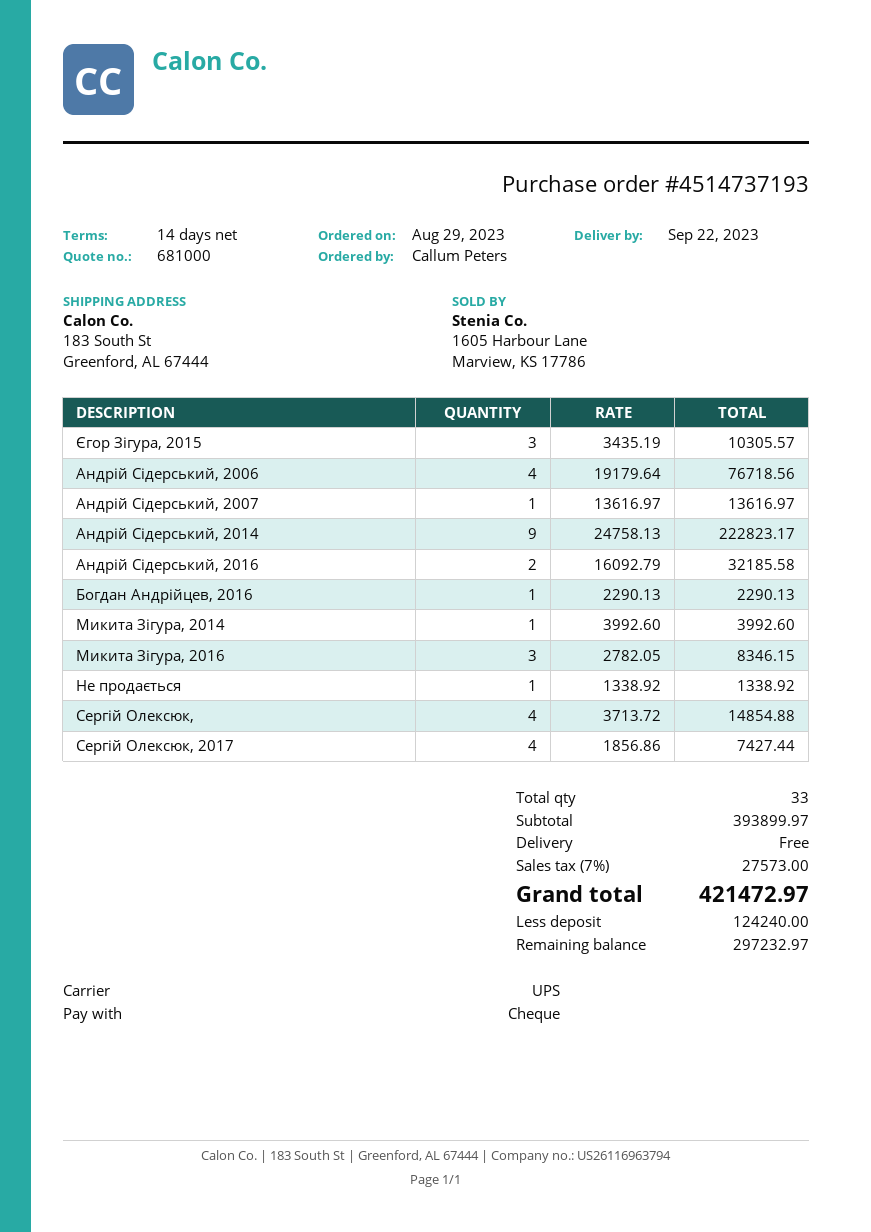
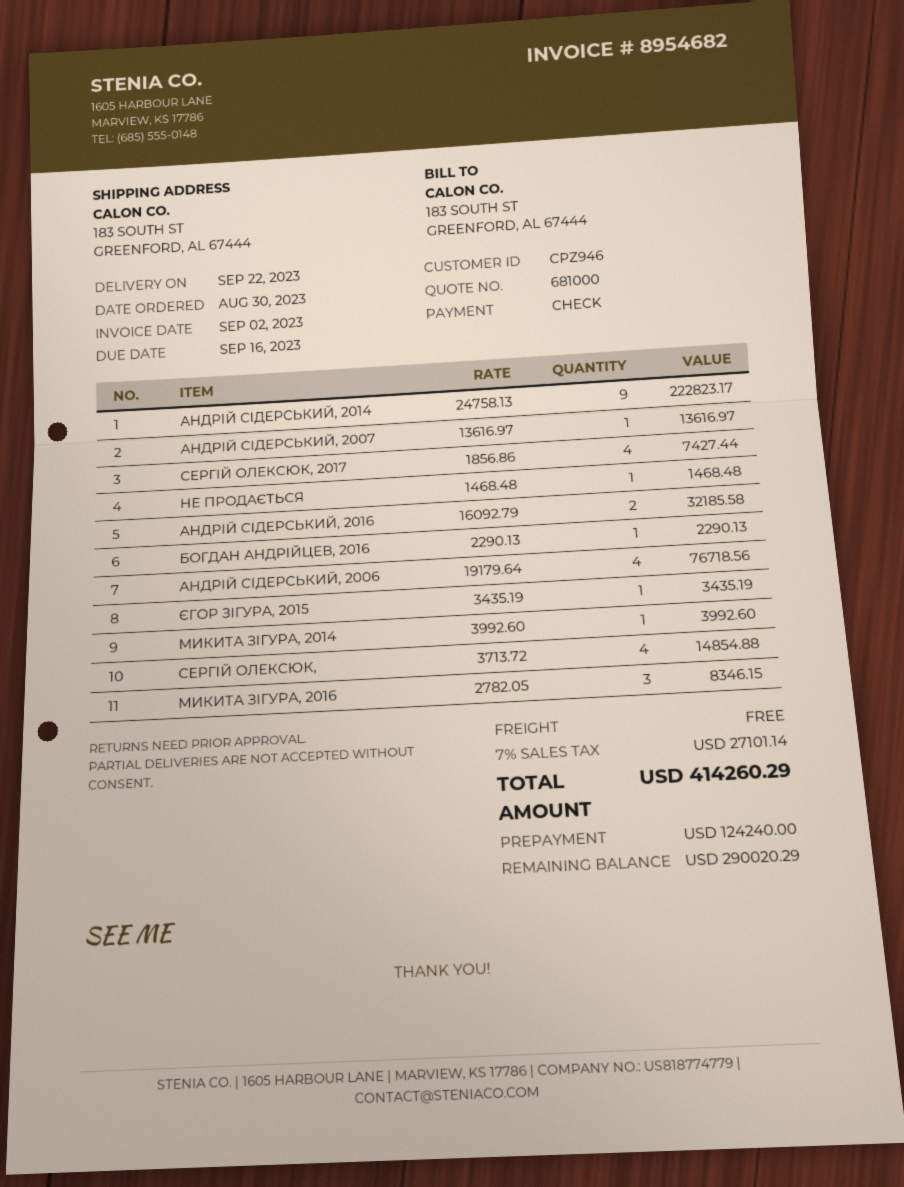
order date: 2023-08-29 -> 2023-08-30
Єгор Зігура, 2015: 3 x 3435.19 = 10305.57 -> 1 x 3435.19 = 3435.19
Не продається: 1 x 1338.92 = 1338.92 -> 1 x 1468.48 = 1468.48
tax: 7% = 27573.00 -> 7% = 27101.14
total: 421472.97 -> 414260.29
balance: 297232.97 -> 290020.29

